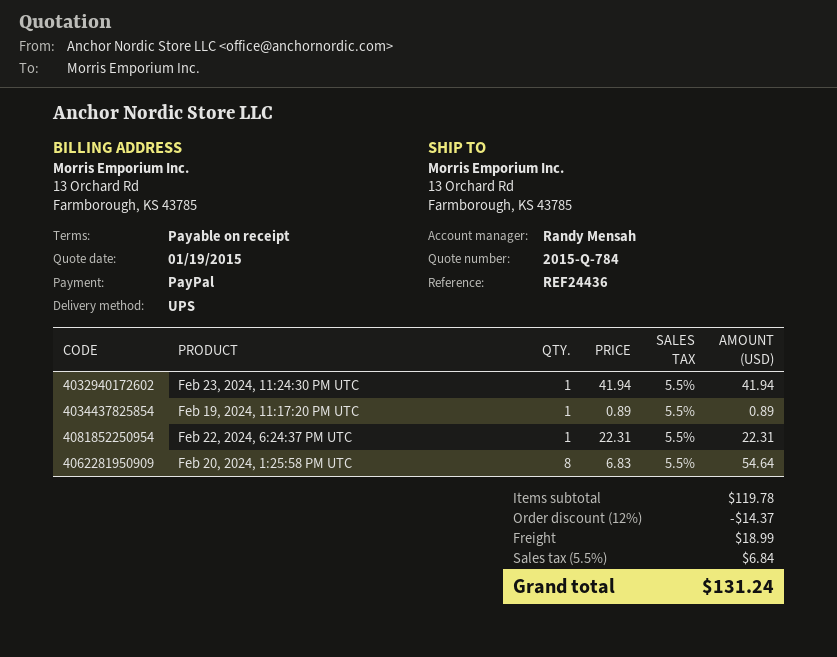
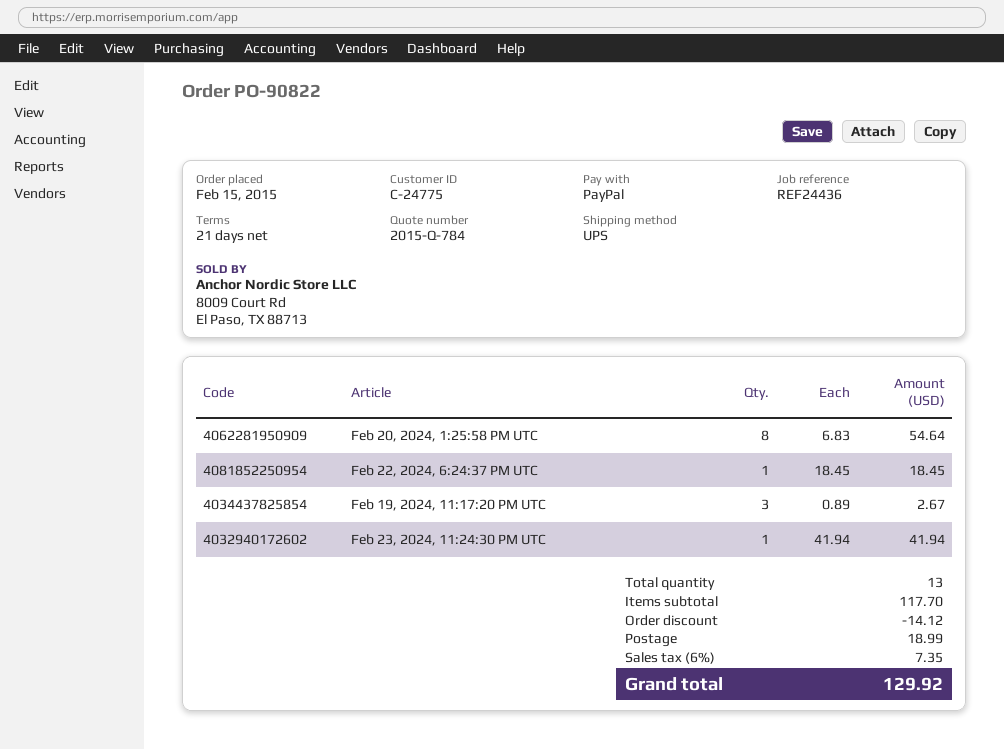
payment terms: on receipt -> 21 days
Feb 19, 2024, 11:17:20 PM UTC: 1 x 0.89 = 0.89 -> 3 x 0.89 = 2.67
Feb 22, 2024, 6:24:37 PM UTC: 1 x 22.31 = 22.31 -> 1 x 18.45 = 18.45
subtotal: 119.78 -> 117.70
discount: 14.37 -> 14.12
tax: 5.5% = 6.84 -> 6% = 7.35
total: 131.24 -> 129.92

